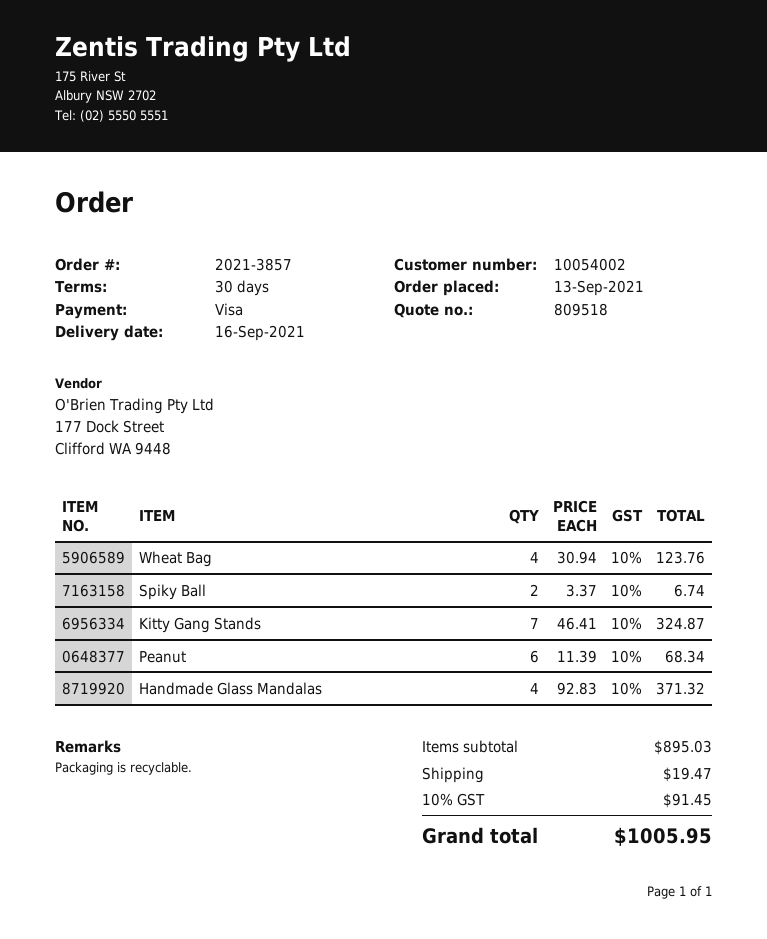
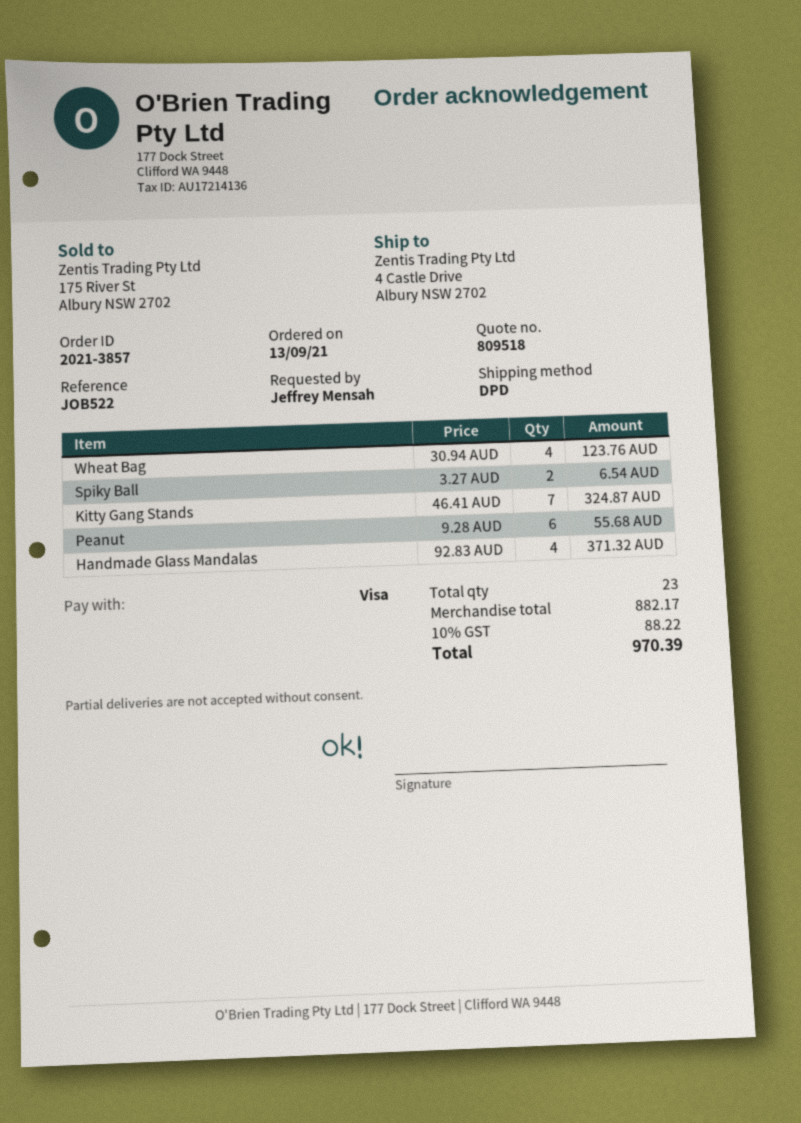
Spiky Ball: 2 x 3.37 = 6.74 -> 2 x 3.27 = 6.54
Peanut: 6 x 11.39 = 68.34 -> 6 x 9.28 = 55.68
subtotal: 895.03 -> 882.17
shipping: 19.47 -> none
tax: 10% = 91.45 -> 10% = 88.22
total: 1005.95 -> 970.39

